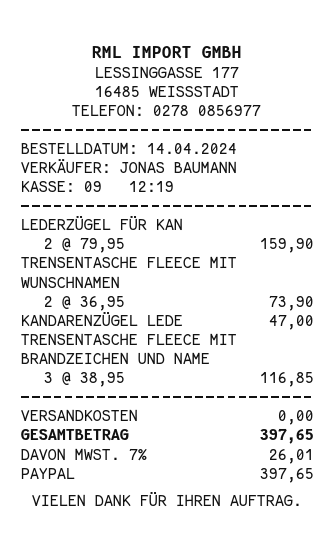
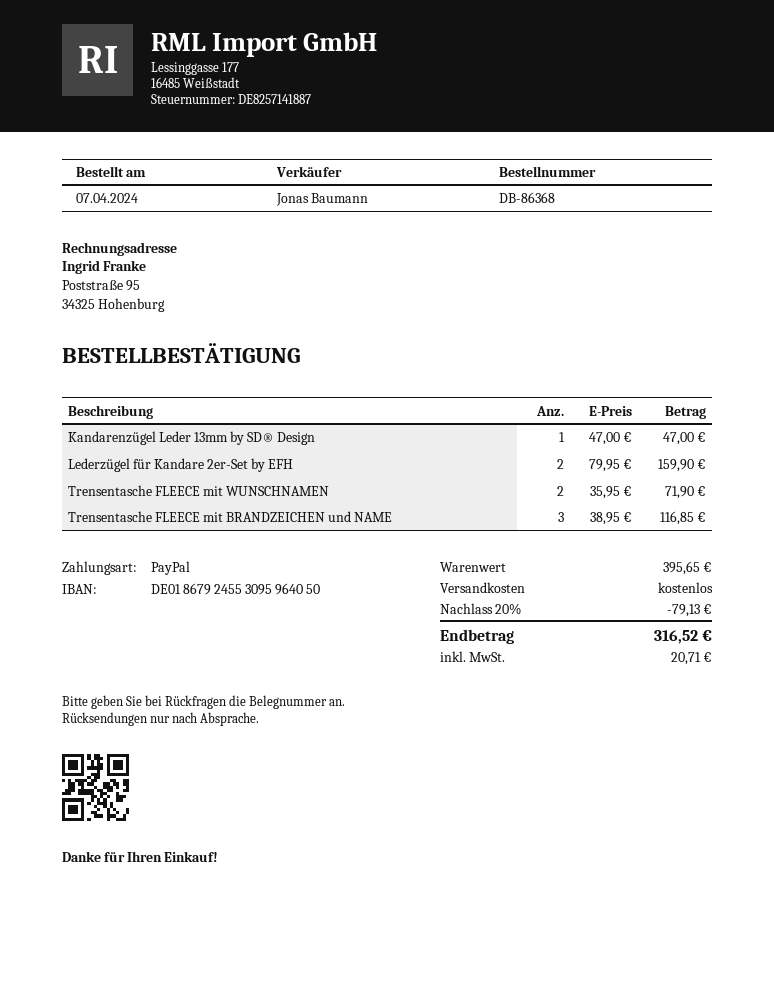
order date: 2024-04-14 -> 2024-04-07
TRENSENTASCHE FLEECE MIT WUNSCHNAMEN: 2 x 36.95 = 73.90 -> 2 x 35.95 = 71.90
discount: none -> 20% = 79.13
tax: 26.01 -> 20.71
total: 397.65 -> 316.52

